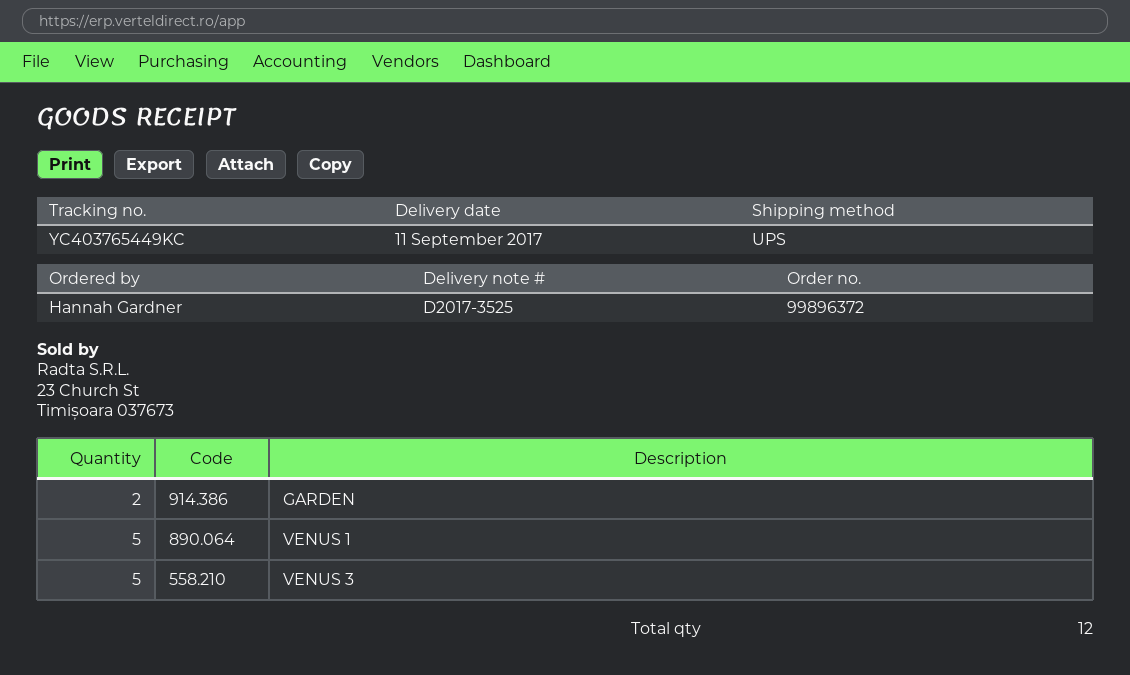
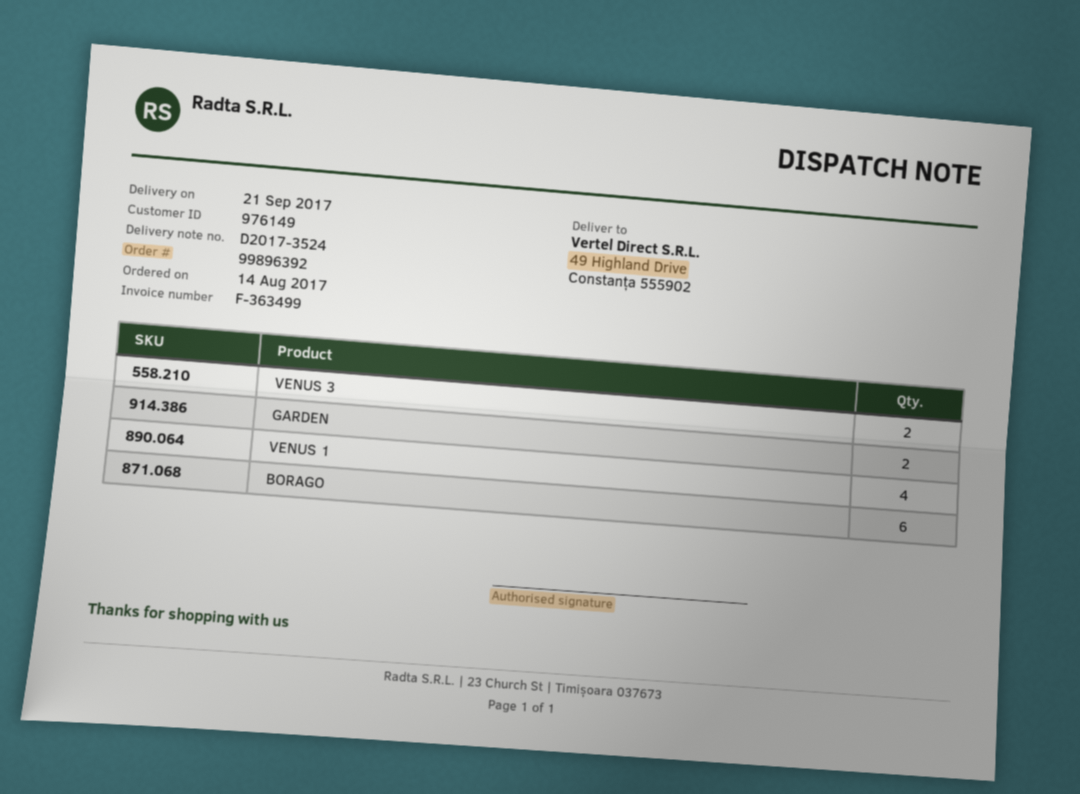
order number: 99896372 -> 99896392
delivery note number: D2017-3525 -> D2017-3524
delivery date: 2017-09-11 -> 2017-09-21
VENUS 1: 5 -> 4
VENUS 3: 5 -> 2
BORAGO: none -> 6

